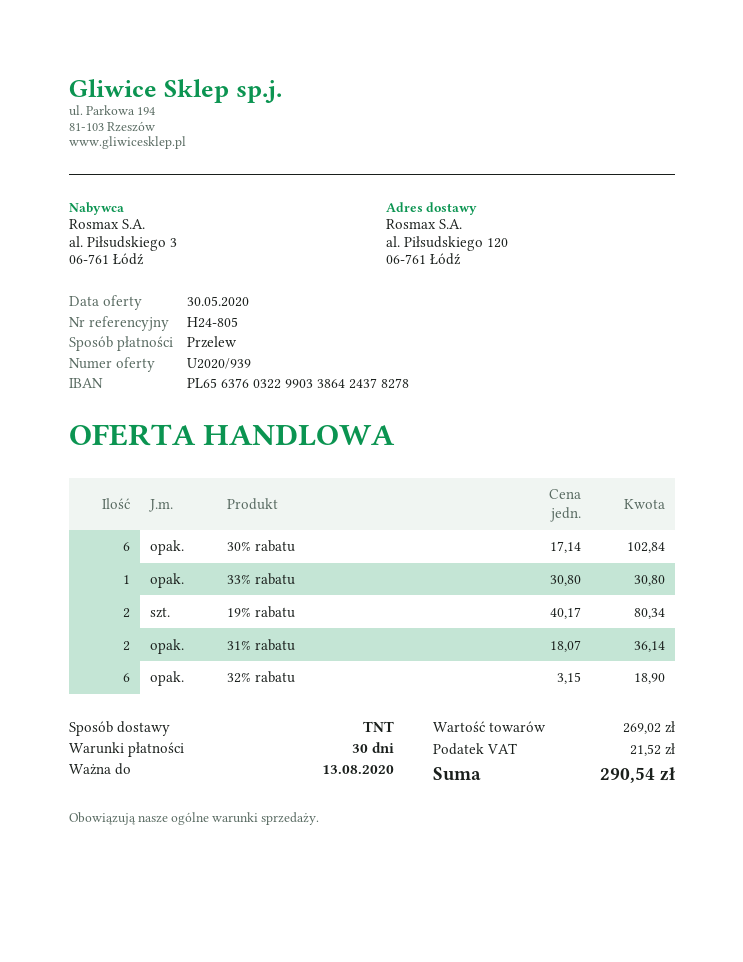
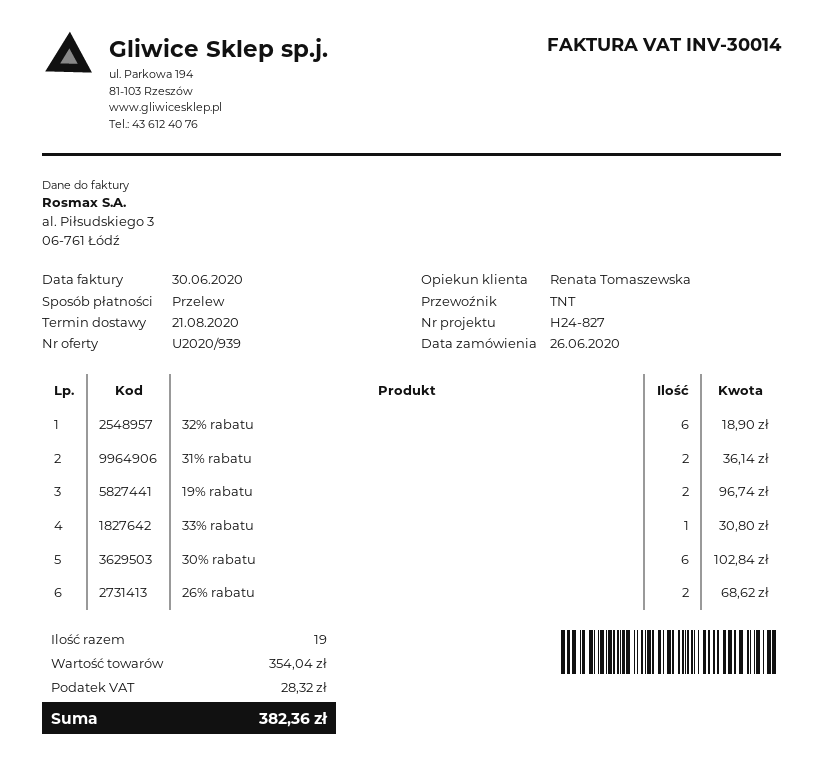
reference: H24-805 -> H24-827
19% rabatu: 2 for 80.34 -> 2 for 96.74
26% rabatu: none -> 2 for 68.62
subtotal: 269.02 -> 354.04
tax: 21.52 -> 28.32
total: 290.54 -> 382.36

